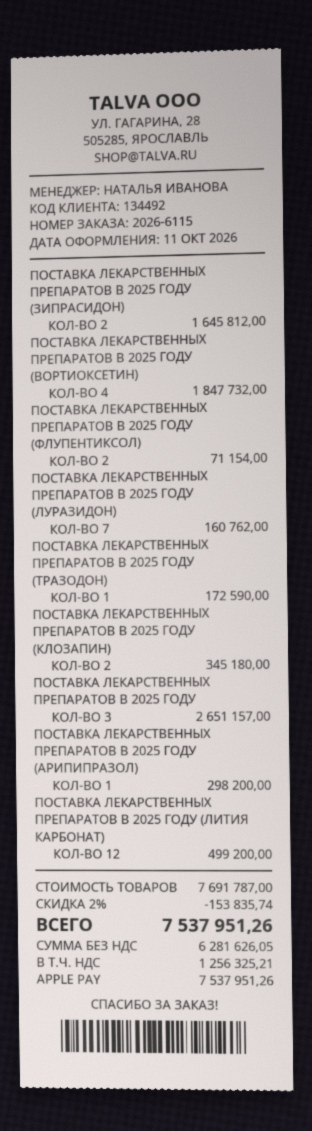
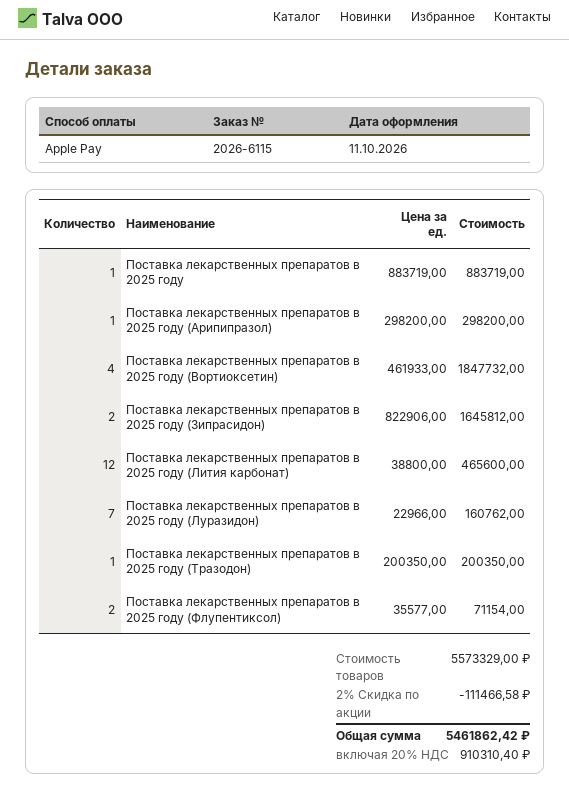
ПОСТАВКА ЛЕКАРСТВЕННЫХ ПРЕПАРАТОВ В 2025 ГОДУ (ТРАЗОДОН): 1 for 172590.00 -> 1 for 200350.00
ПОСТАВКА ЛЕКАРСТВЕННЫХ ПРЕПАРАТОВ В 2025 ГОДУ (КЛОЗАПИН): 2 for 345180.00 -> none
ПОСТАВКА ЛЕКАРСТВЕННЫХ ПРЕПАРАТОВ В 2025 ГОДУ: 3 for 2651157.00 -> 1 for 883719.00
ПОСТАВКА ЛЕКАРСТВЕННЫХ ПРЕПАРАТОВ В 2025 ГОДУ (ЛИТИЯ КАРБОНАТ): 12 for 499200.00 -> 12 for 465600.00
subtotal: 7691787.00 -> 5573329.00
discount: 2% = 153835.74 -> 2% = 111466.58
tax: 1256325.21 -> 910310.40
total: 7537951.26 -> 5461862.42

